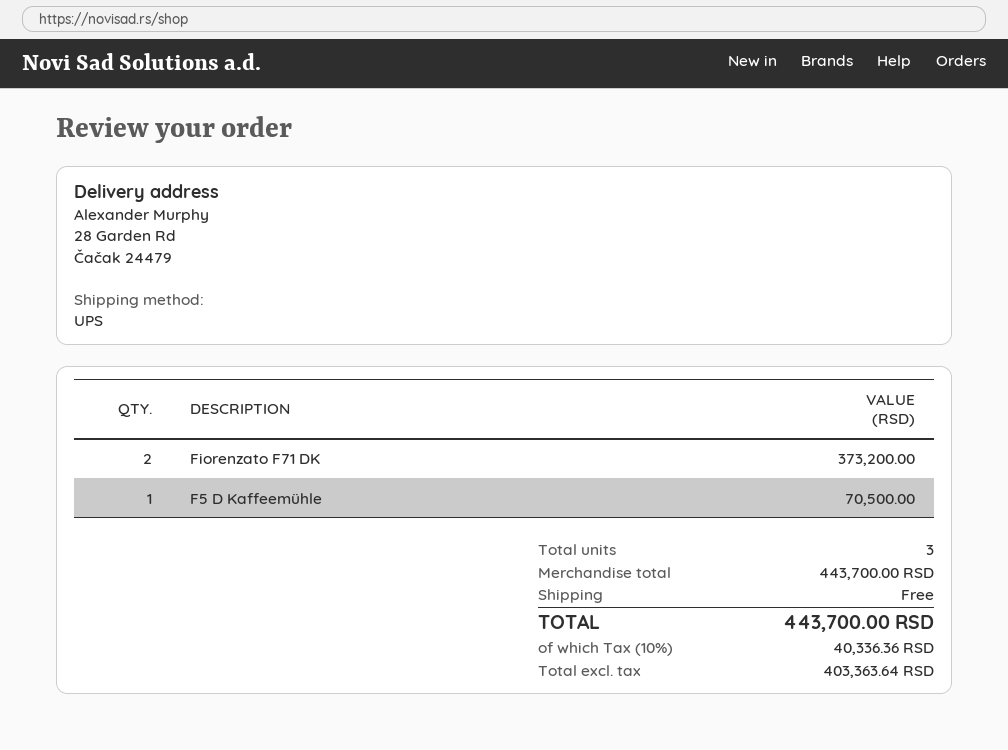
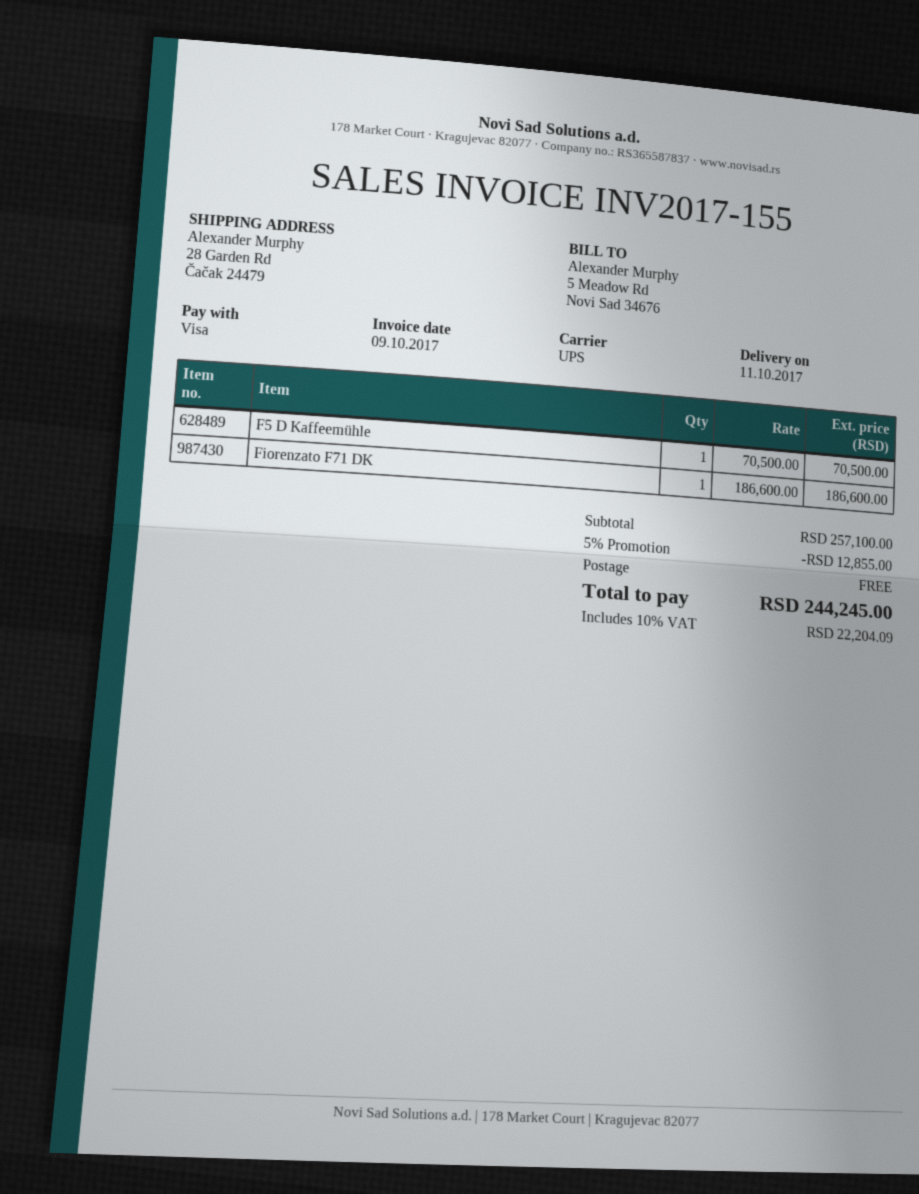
Fiorenzato F71 DK: 2 for 373200.00 -> 1 for 186600.00
subtotal: 443700.00 -> 257100.00
discount: none -> 5% = 12855.00
tax: 10% = 40336.36 -> 10% = 22204.09
total: 443700.00 -> 244245.00

